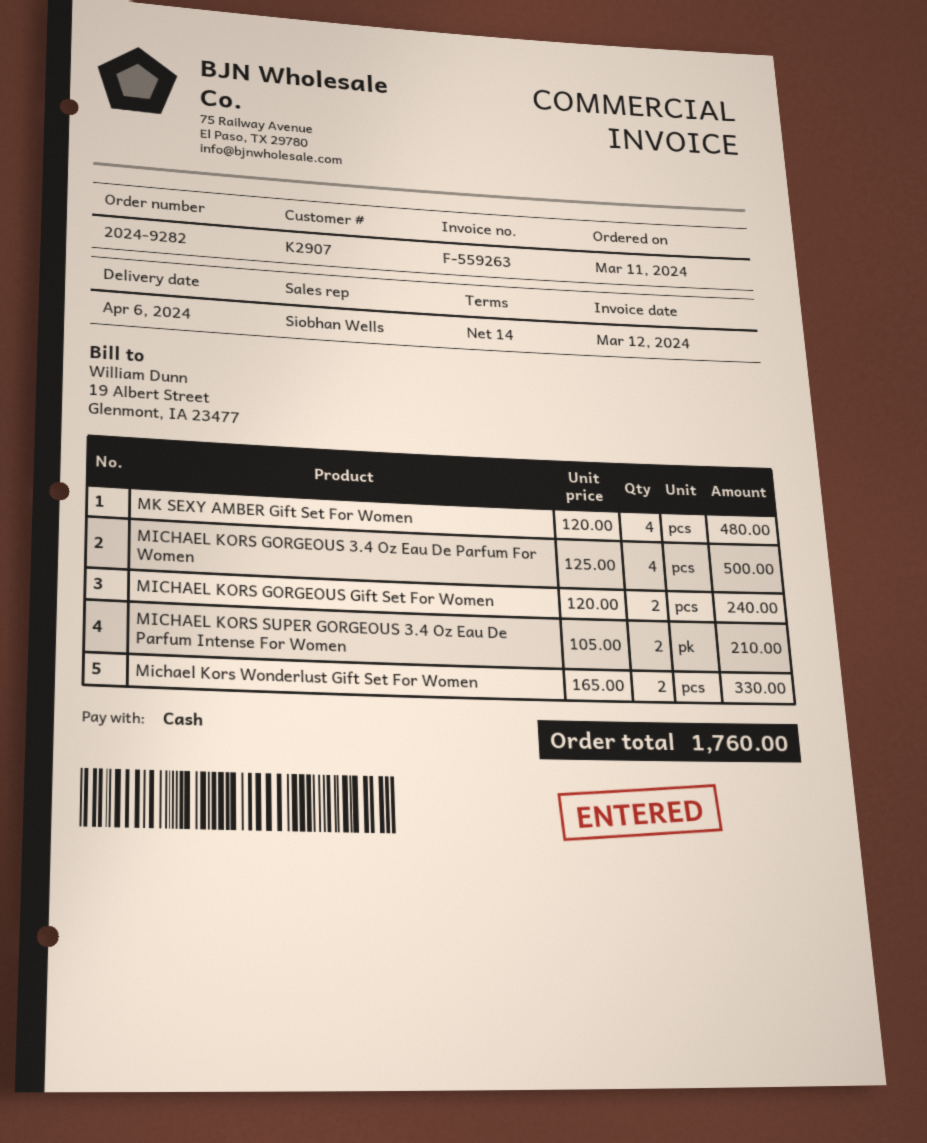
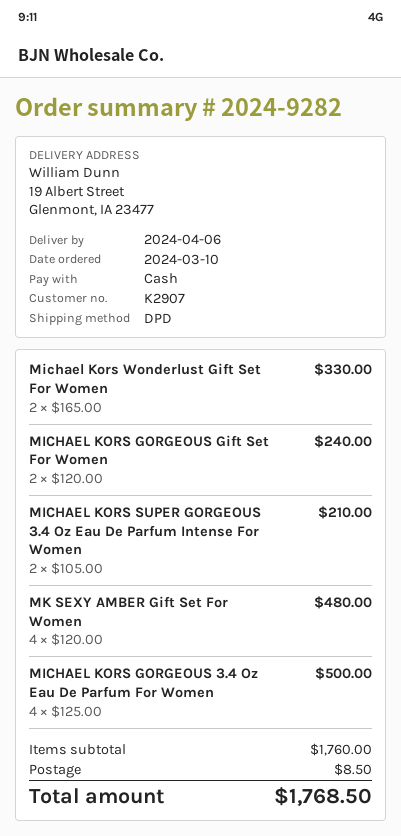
order date: 2024-03-11 -> 2024-03-10
shipping: none -> 8.50
total: 1760.00 -> 1768.50

